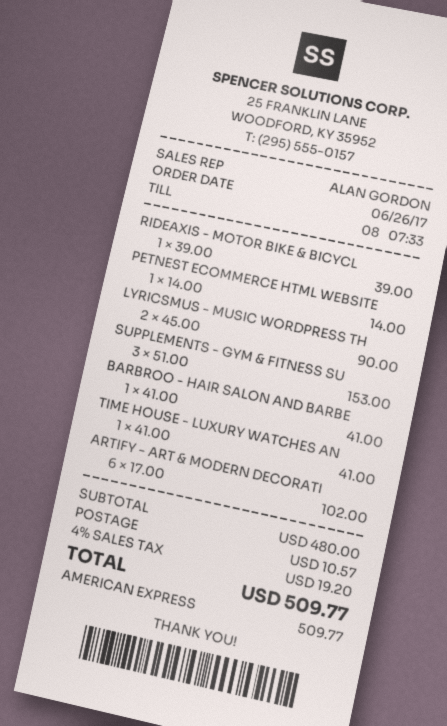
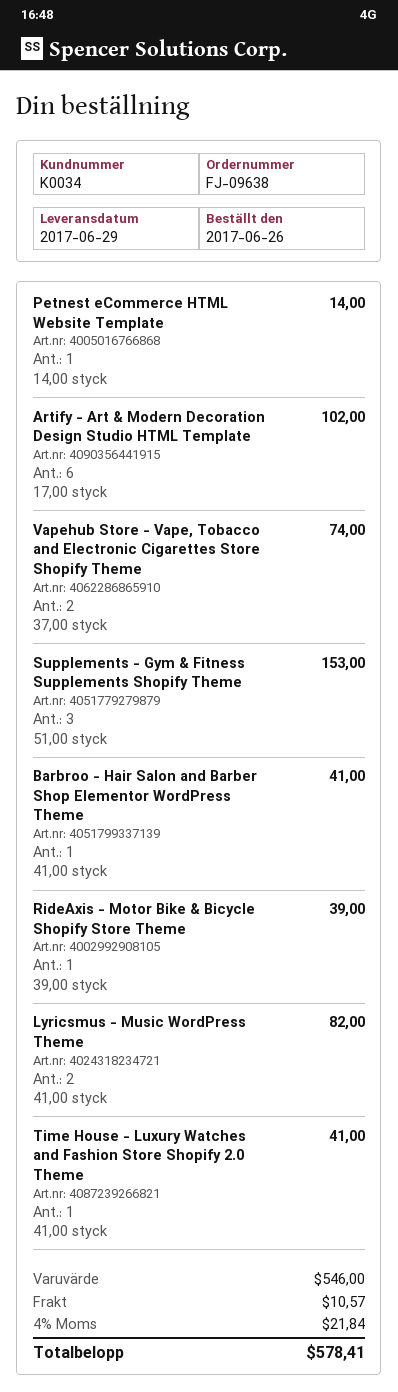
LYRICSMUS - MUSIC WORDPRESS TH: 2 x 45.00 = 90.00 -> 2 x 41.00 = 82.00
Vapehub Store - Vape, Tobacco and Electronic Cigarettes Store Shopify Theme: none -> 2 x 37.00 = 74.00
subtotal: 480.00 -> 546.00
tax: 4% = 19.20 -> 4% = 21.84
total: 509.77 -> 578.41

